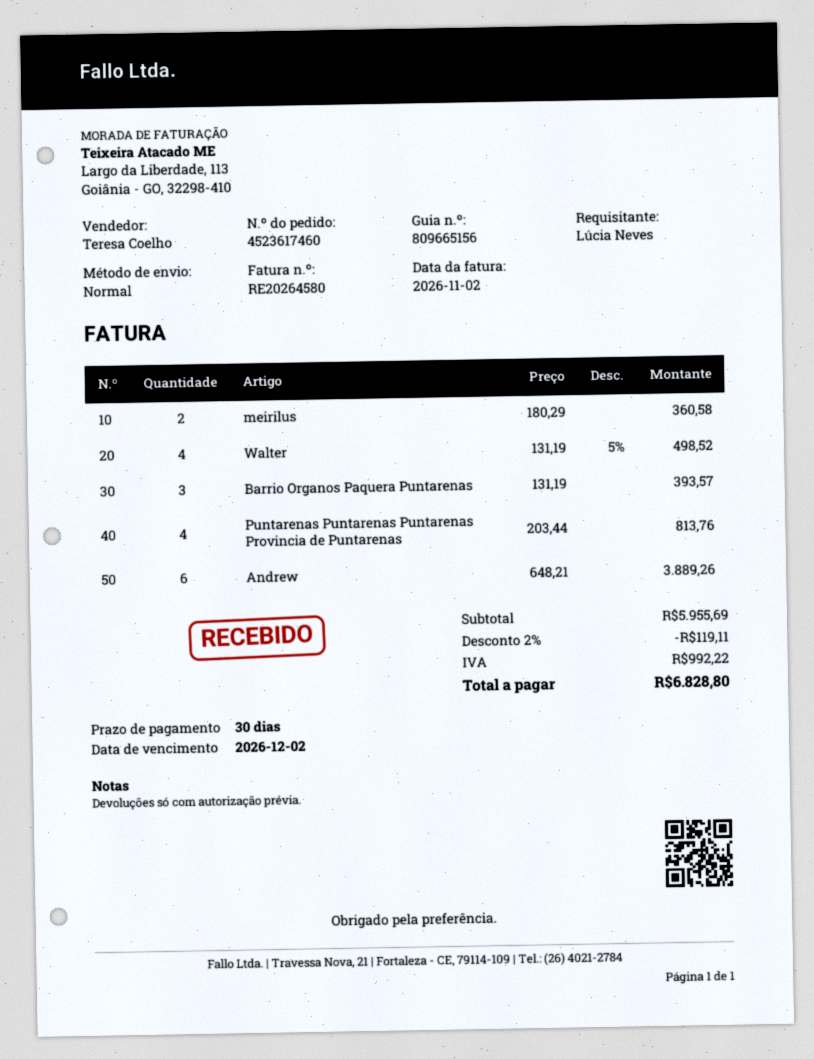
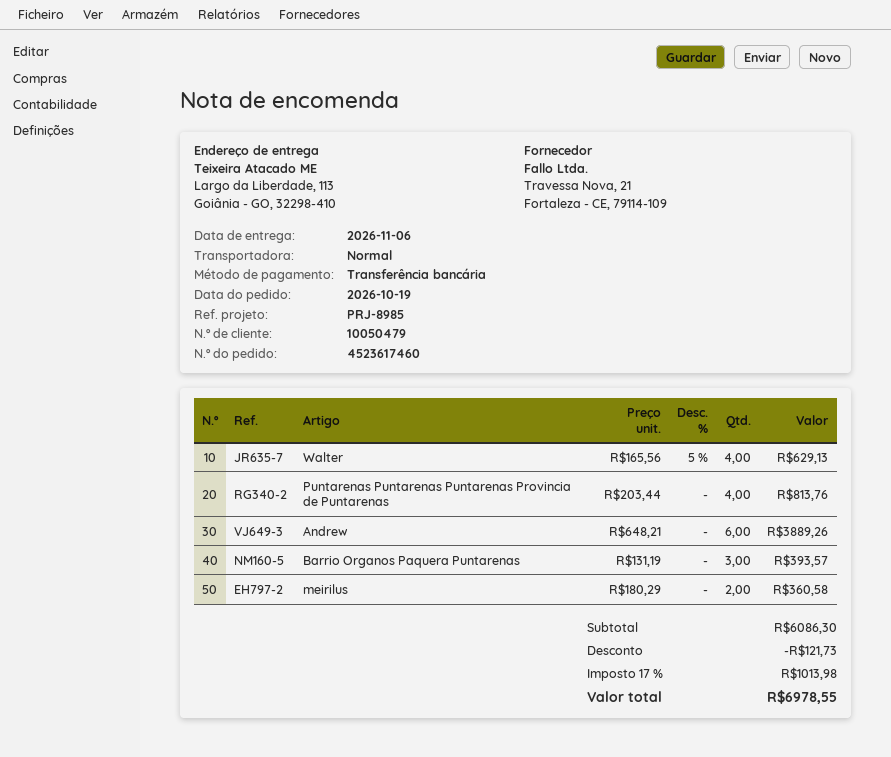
Walter: 4 x 131.19 - 5% = 498.52 -> 4 x 165.56 - 5% = 629.13
subtotal: 5955.69 -> 6086.30
discount: 119.11 -> 121.73
tax: 992.22 -> 1013.98
total: 6828.80 -> 6978.55

